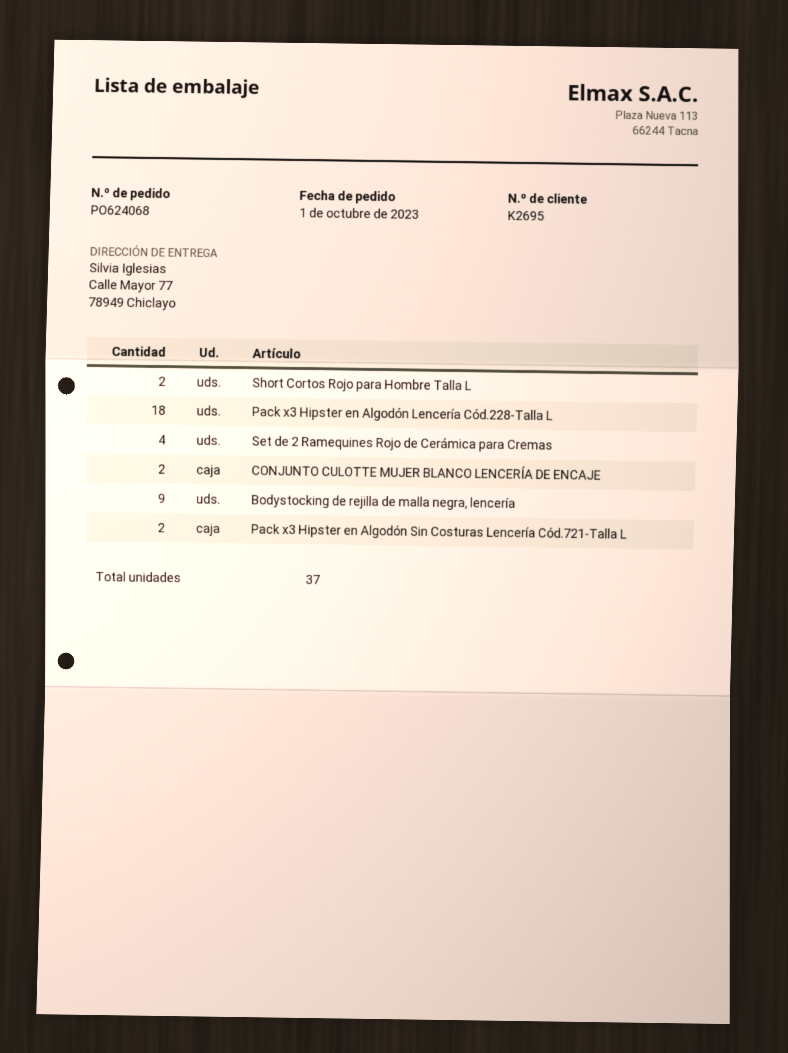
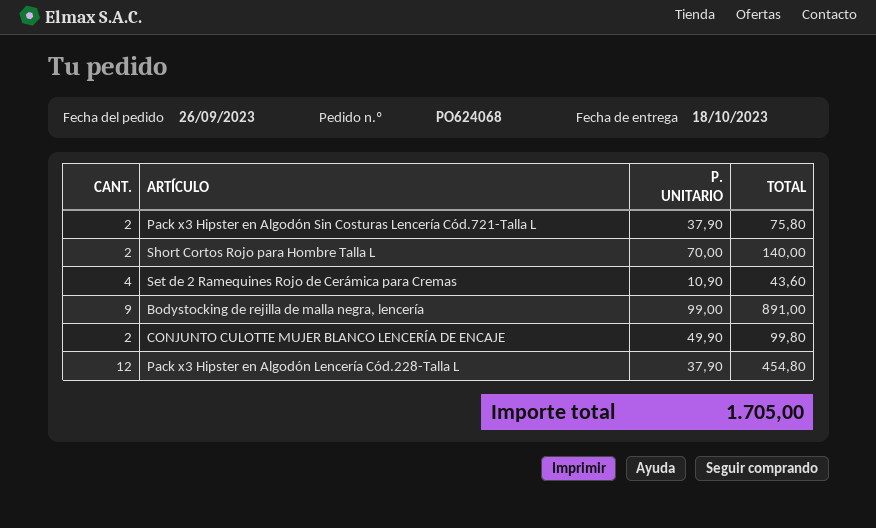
order date: 2023-10-01 -> 2023-09-26
Pack x3 Hipster en Algodón Lencería Cód.228-Talla L: 18 -> 12

